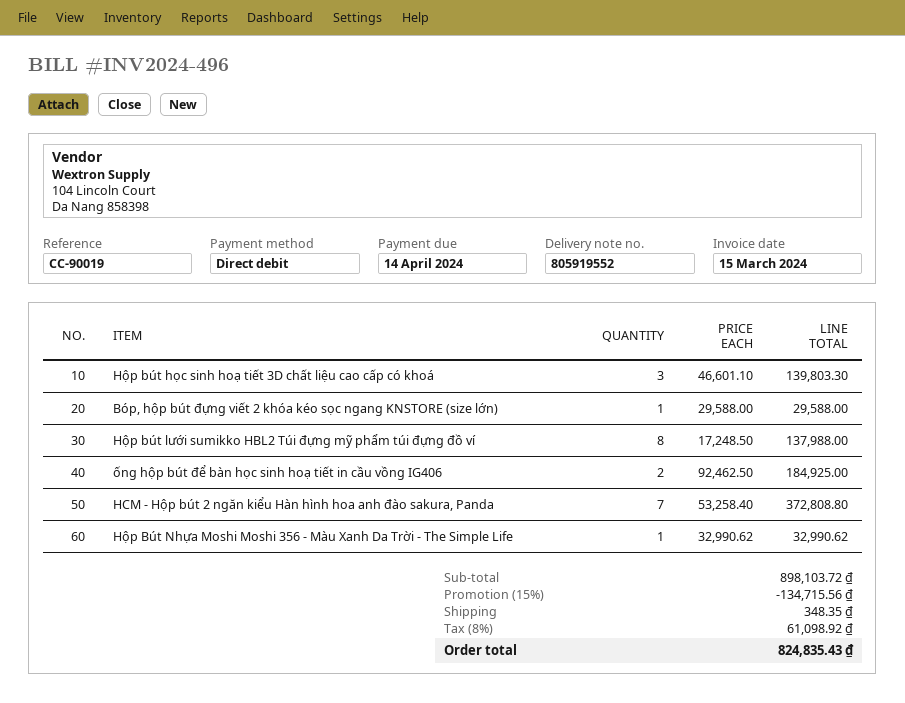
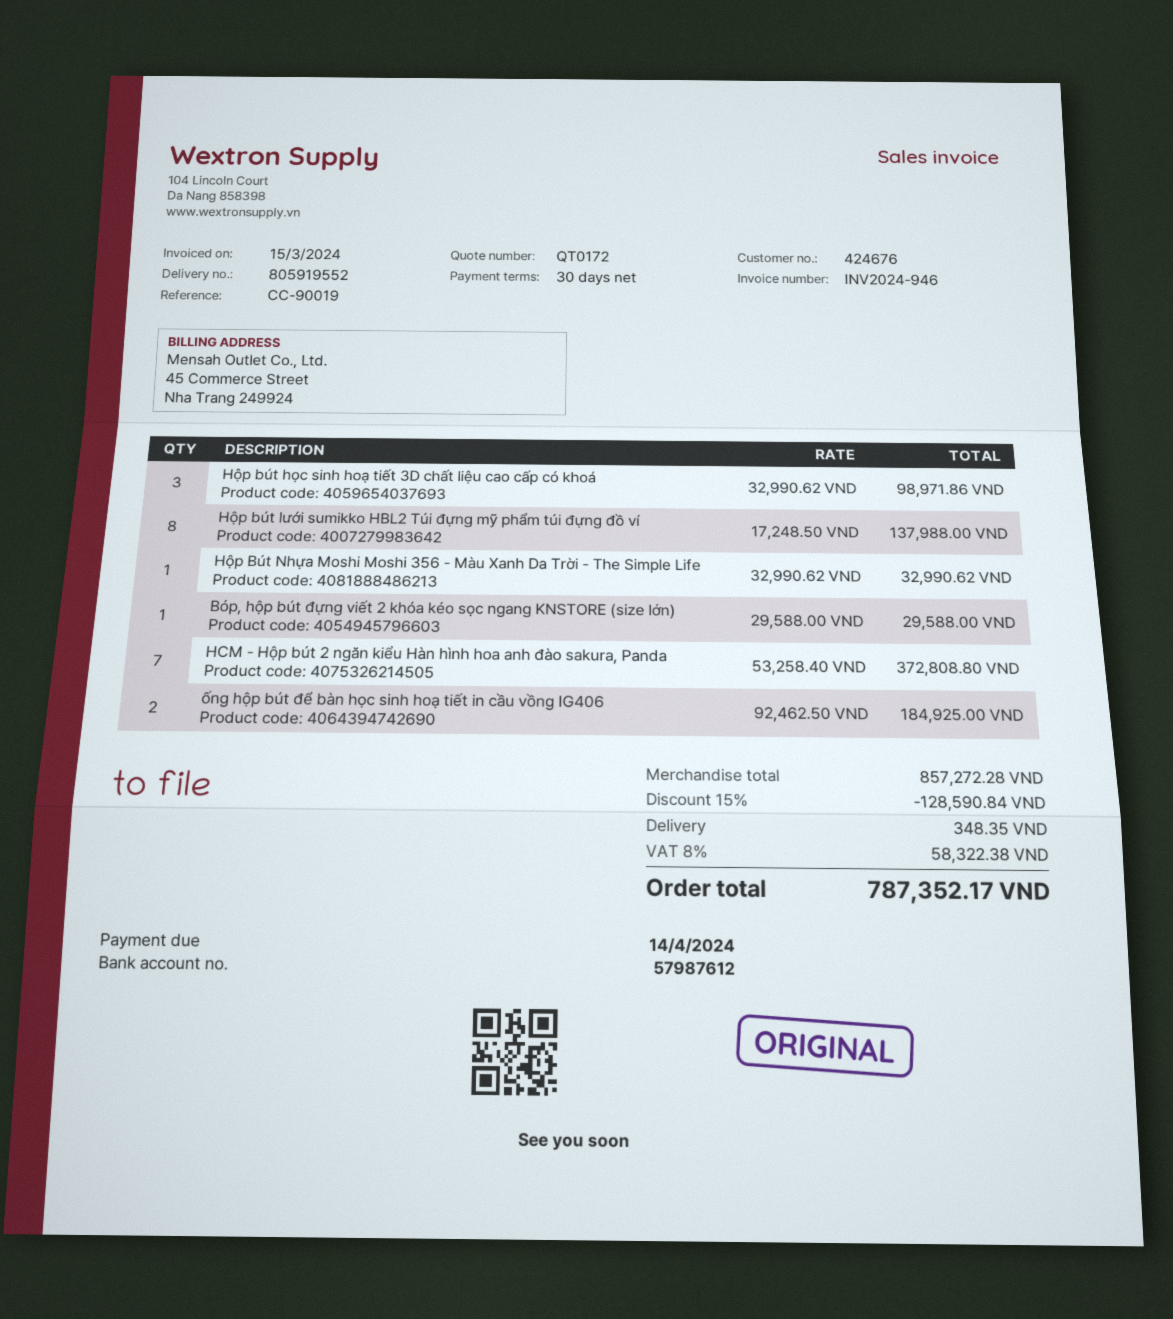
invoice number: INV2024-496 -> INV2024-946
Hộp bút học sinh hoạ tiết 3D chất liệu cao cấp có khoá: 3 x 46601.10 = 139803.30 -> 3 x 32990.62 = 98971.86
subtotal: 898103.72 -> 857272.28
discount: 15% = 134715.56 -> 15% = 128590.84
tax: 8% = 61098.92 -> 8% = 58322.38
total: 824835.43 -> 787352.17

